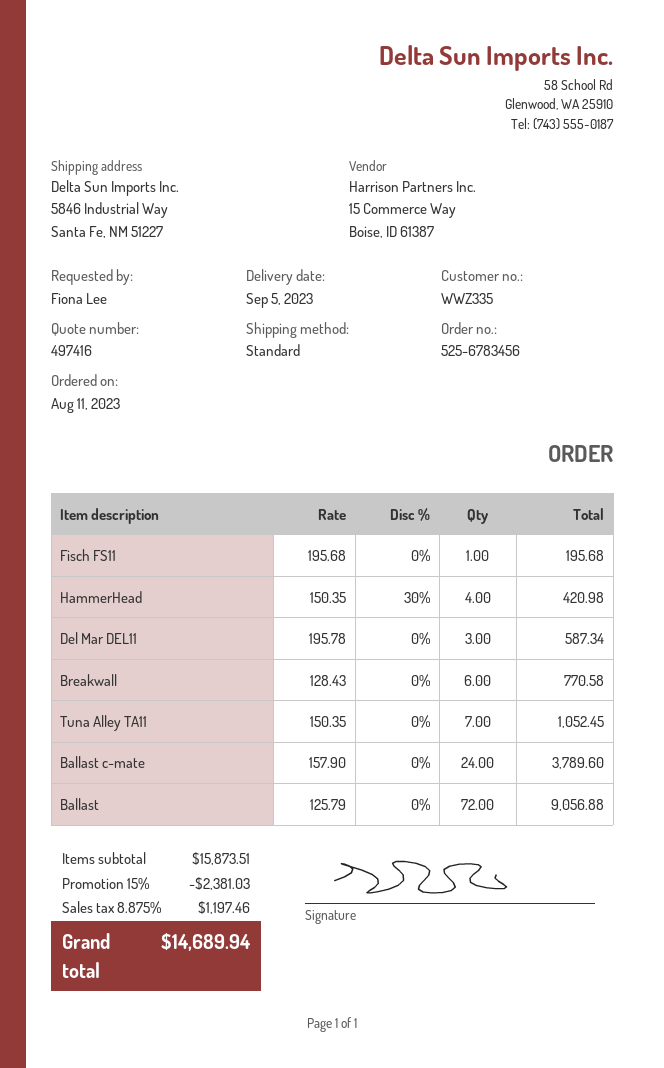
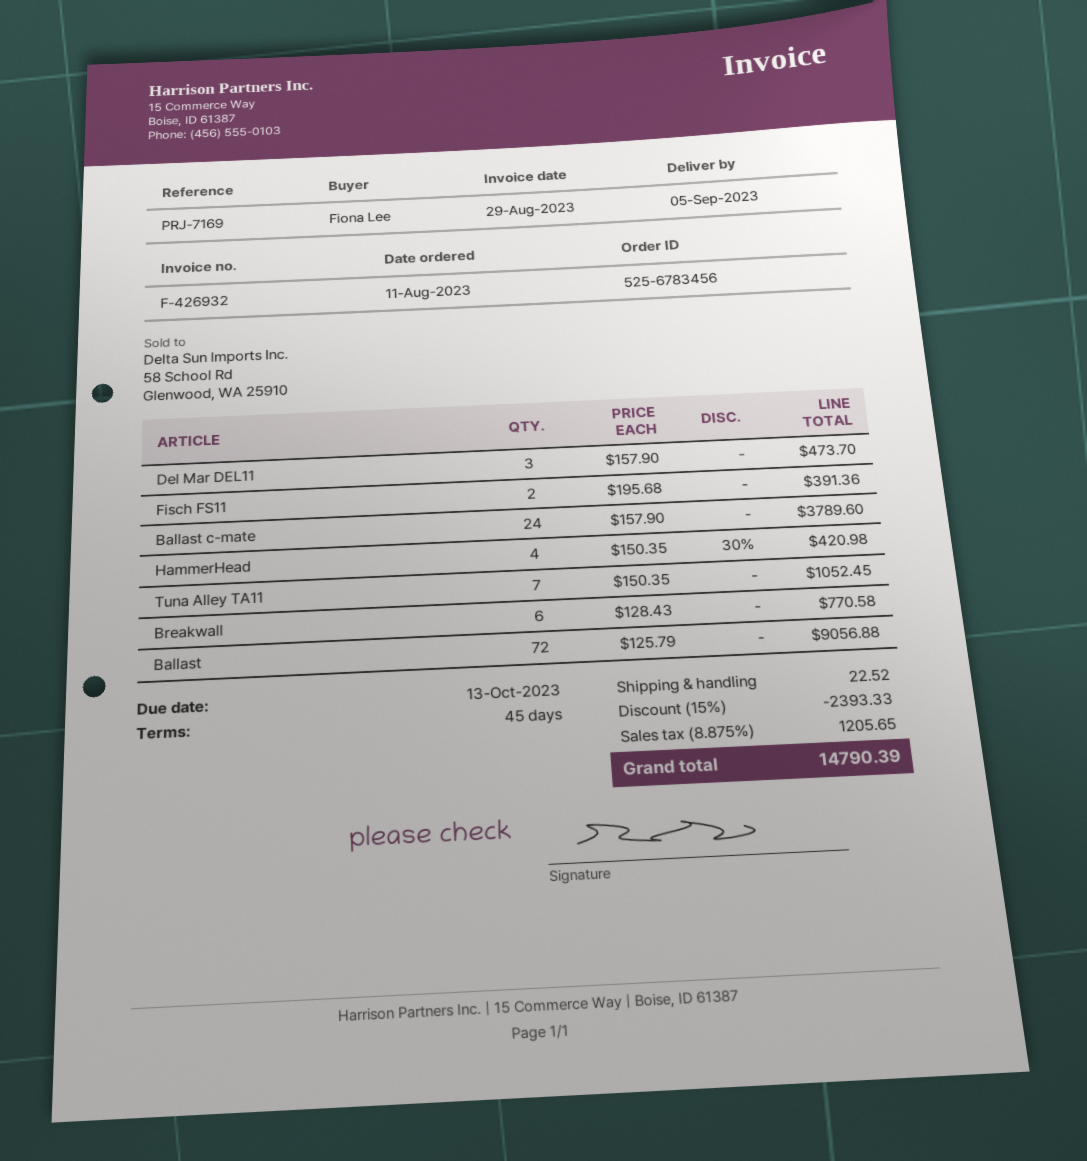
Fisch FS11: 1 x 195.68 = 195.68 -> 2 x 195.68 = 391.36
Del Mar DEL11: 3 x 195.78 = 587.34 -> 3 x 157.90 = 473.70
discount: 15% = 2381.03 -> 15% = 2393.33
shipping: none -> 22.52
tax: 8.875% = 1197.46 -> 8.875% = 1205.65
total: 14689.94 -> 14790.39

